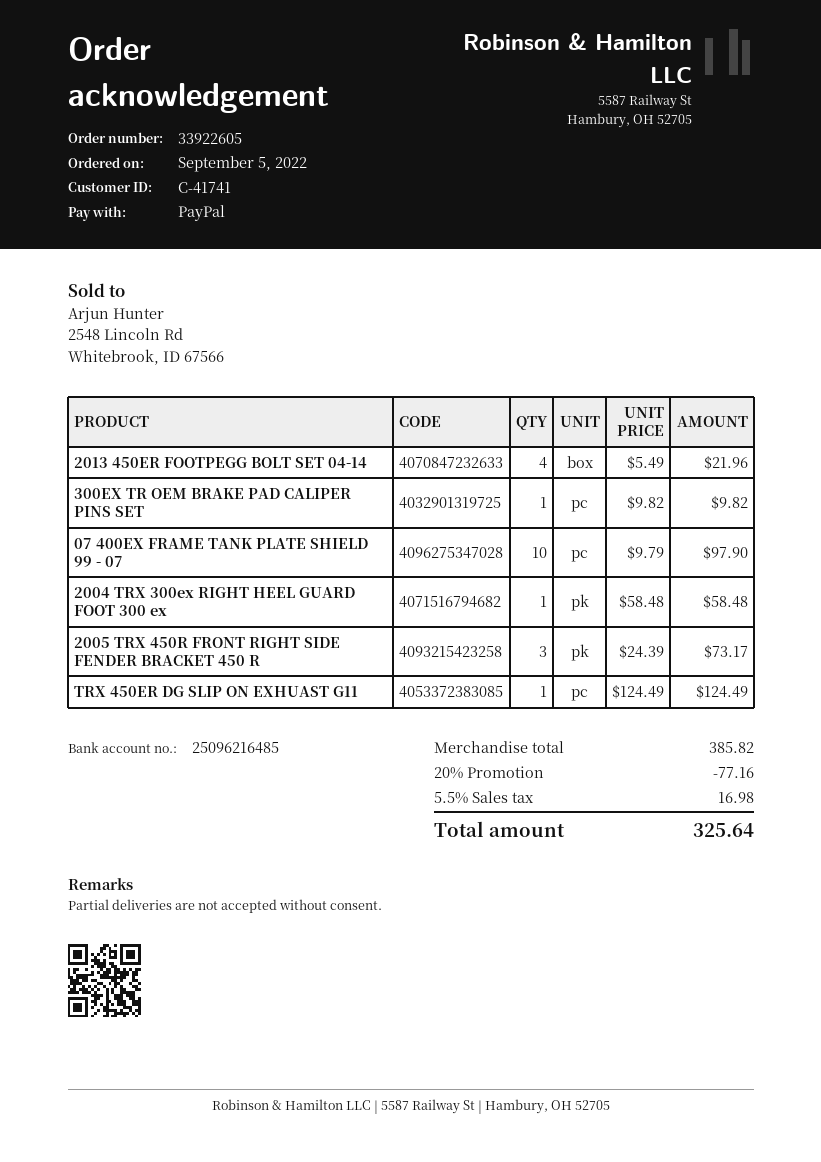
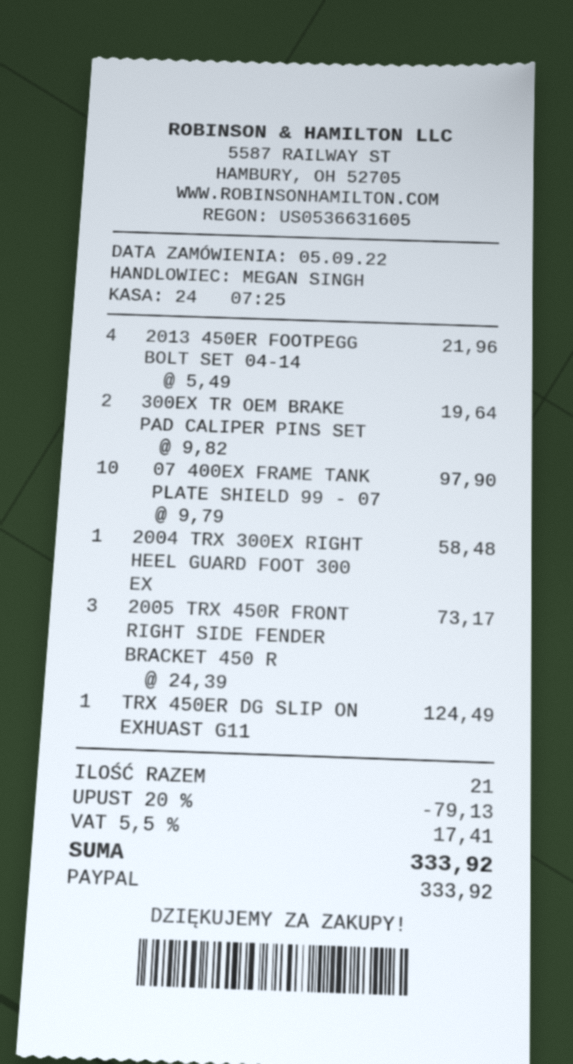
300EX TR OEM BRAKE PAD CALIPER PINS SET: 1 x 9.82 = 9.82 -> 2 x 9.82 = 19.64
discount: 20% = 77.16 -> 20% = 79.13
tax: 5.5% = 16.98 -> 5.5% = 17.41
total: 325.64 -> 333.92

